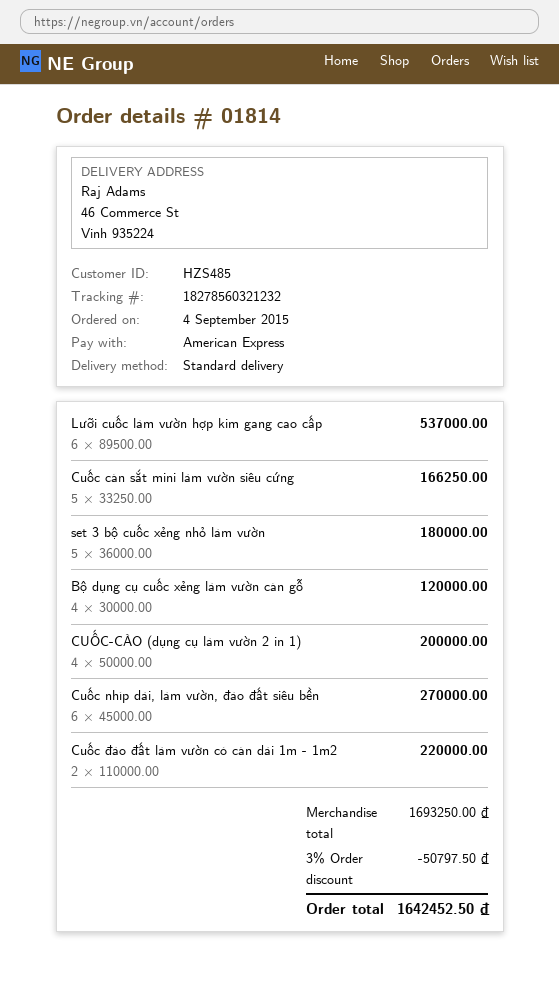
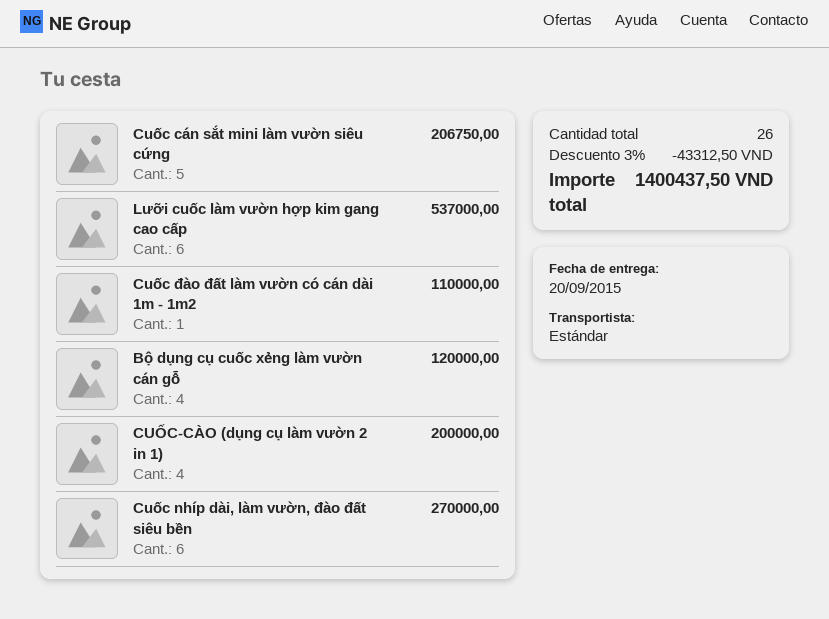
Cuốc cán sắt mini làm vườn siêu cứng: 5 for 166250.00 -> 5 for 206750.00
set 3 bộ cuốc xẻng nhỏ làm vườn: 5 for 180000.00 -> none
Cuốc đào đất làm vườn có cán dài 1m - 1m2: 2 for 220000.00 -> 1 for 110000.00
discount: 3% = 50797.50 -> 3% = 43312.50
total: 1642452.50 -> 1400437.50

